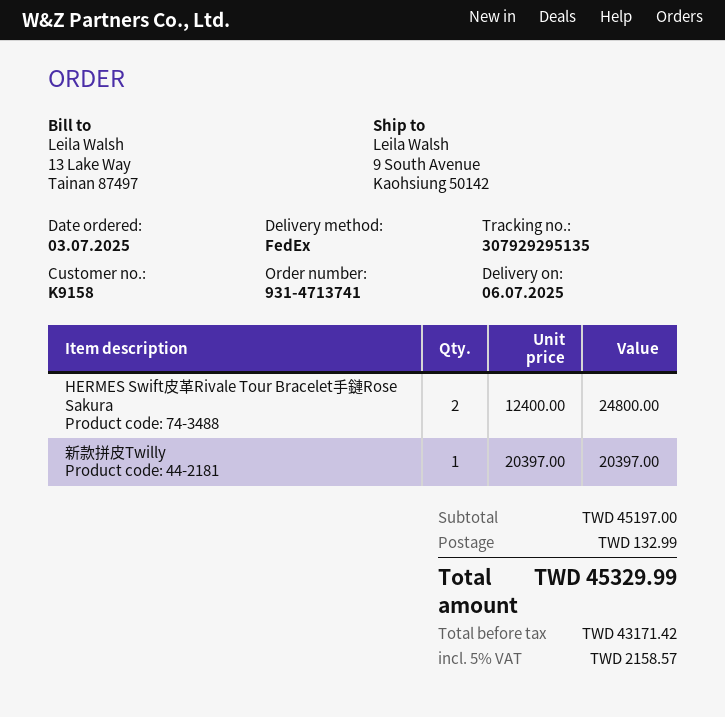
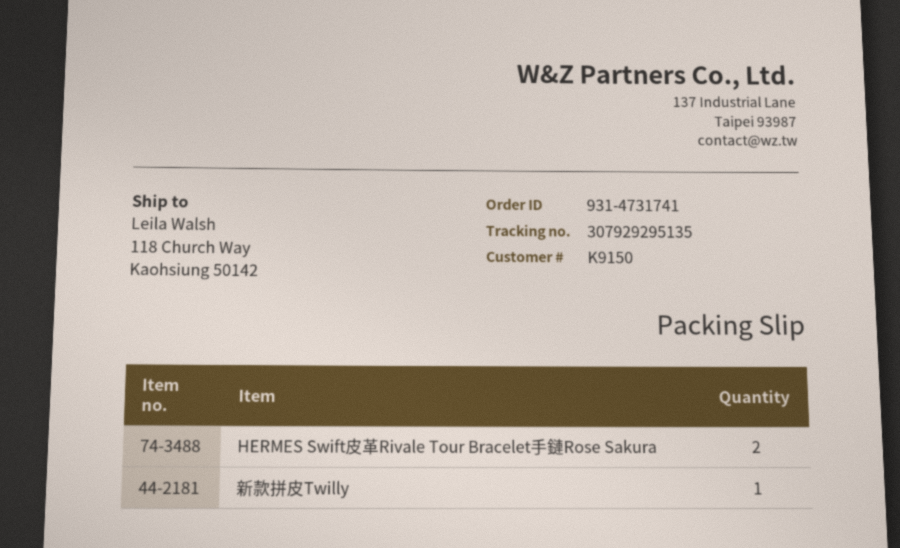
order number: 931-4713741 -> 931-4731741
customer number: K9158 -> K9150
ship to: 9 South Avenue, Kaohsiung 50142 -> 118 Church Way, Kaohsiung 50142

